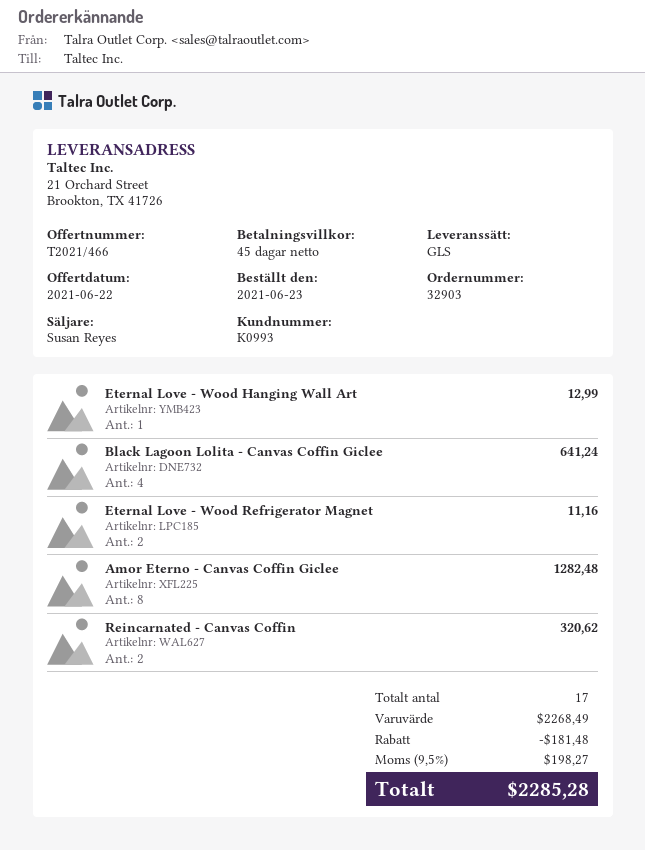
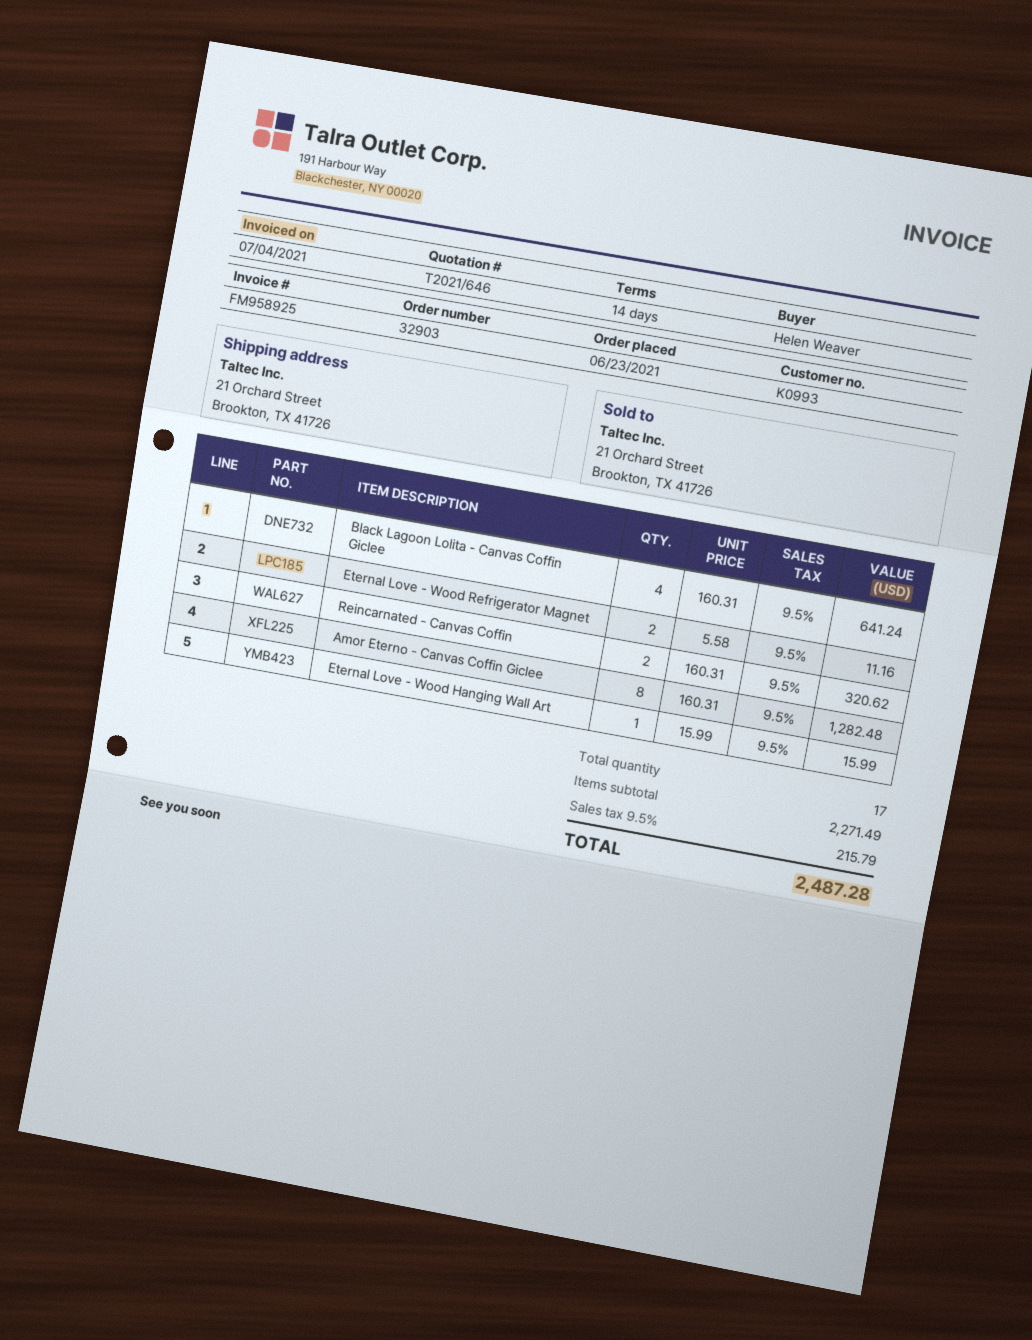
quote number: T2021/466 -> T2021/646
payment terms: 45 days -> 14 days
Eternal Love - Wood Hanging Wall Art: 1 for 12.99 -> 1 for 15.99
subtotal: 2268.49 -> 2271.49
discount: 181.48 -> none
tax: 9.5% = 198.27 -> 9.5% = 215.79
total: 2285.28 -> 2487.28

